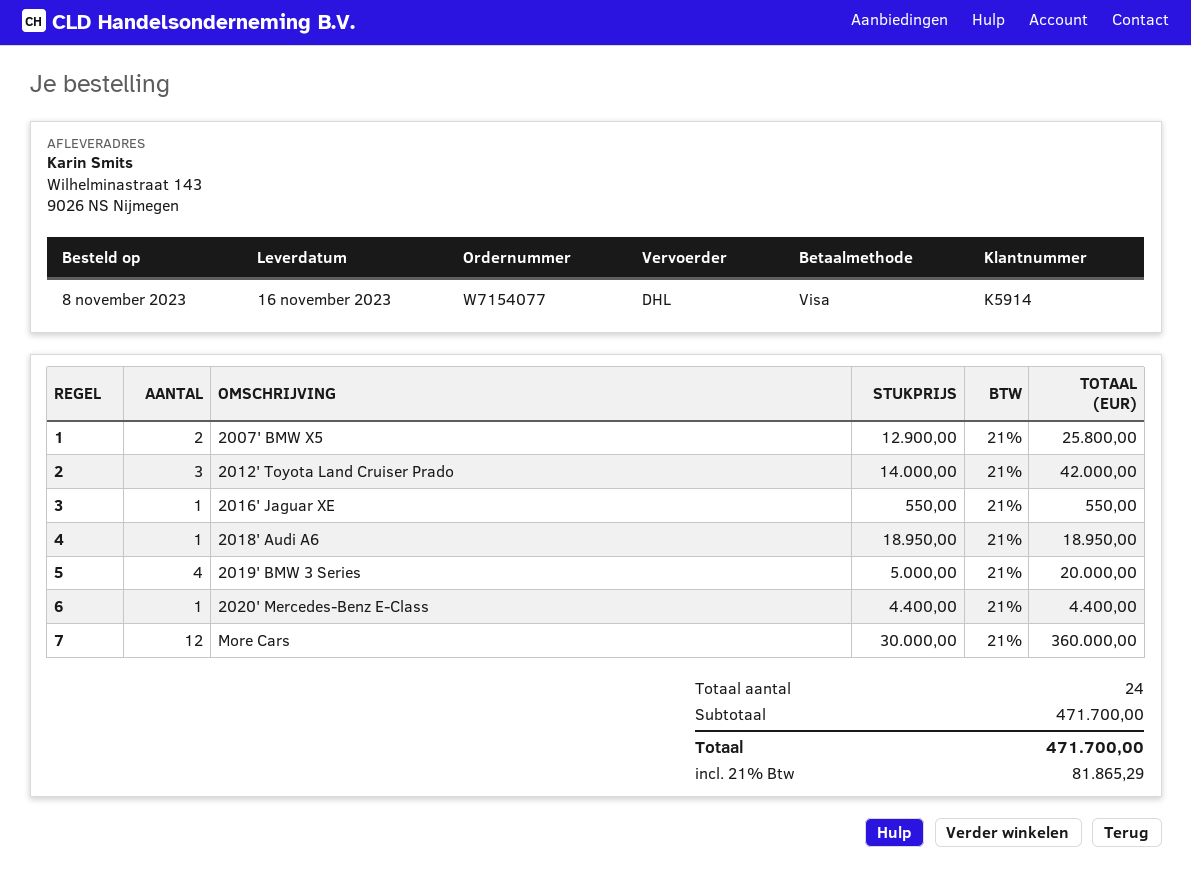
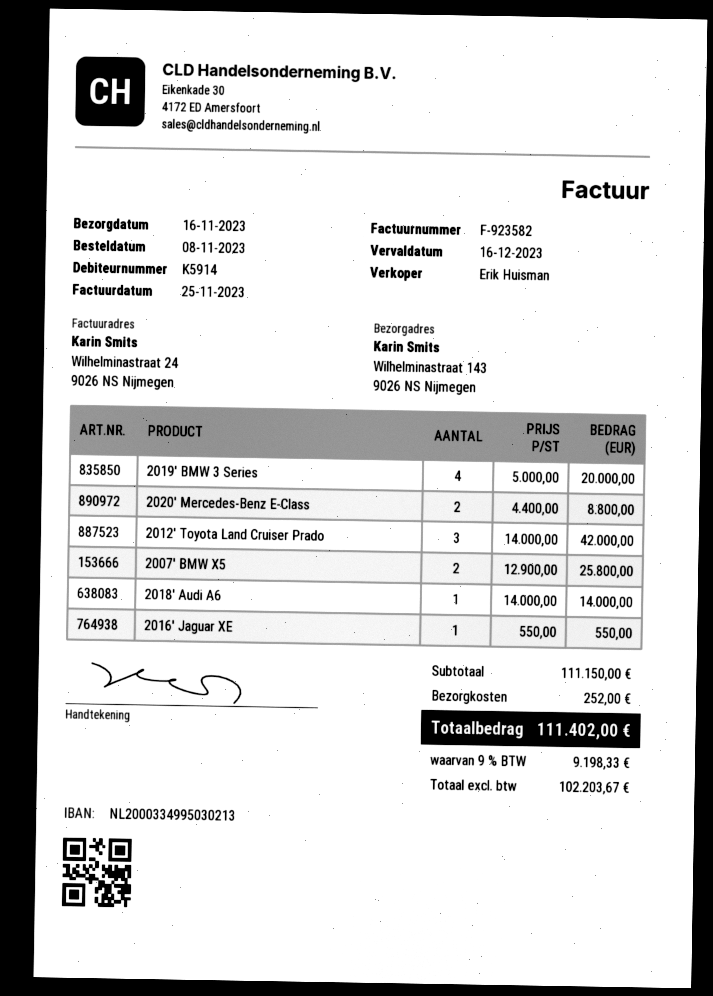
2018' Audi A6: 1 x 18950.00 = 18950.00 -> 1 x 14000.00 = 14000.00
2020' Mercedes-Benz E-Class: 1 x 4400.00 = 4400.00 -> 2 x 4400.00 = 8800.00
More Cars: 12 x 30000.00 = 360000.00 -> none
subtotal: 471700.00 -> 111150.00
shipping: none -> 252.00
tax: 21% = 81865.29 -> 9% = 9198.33
total: 471700.00 -> 111402.00

